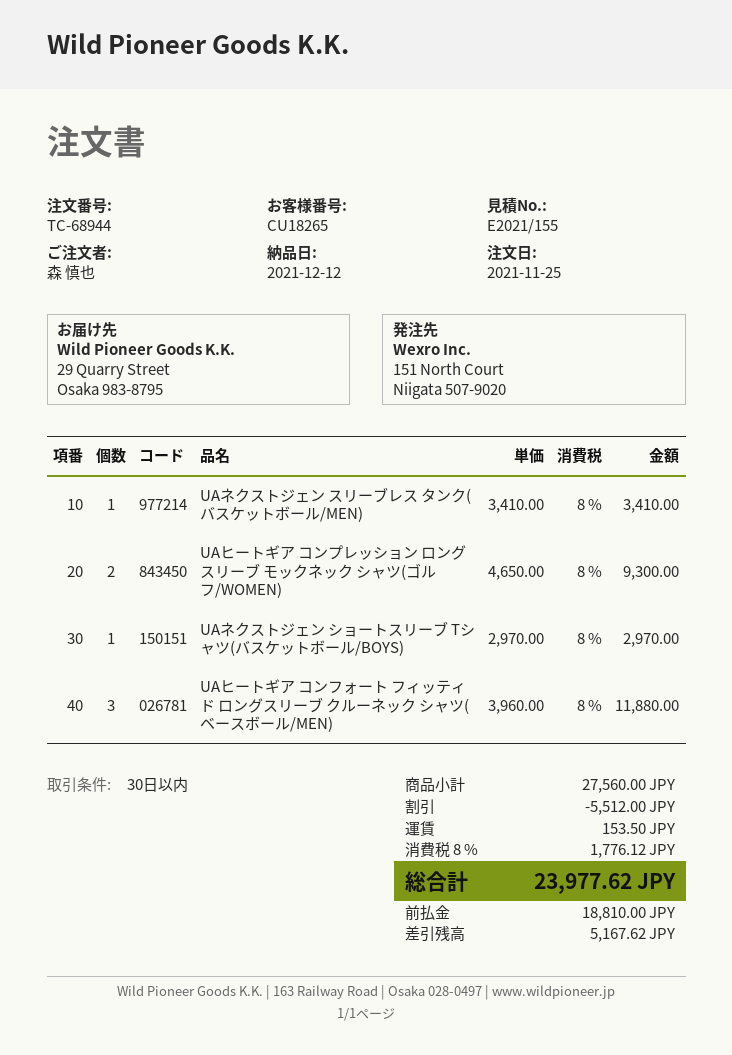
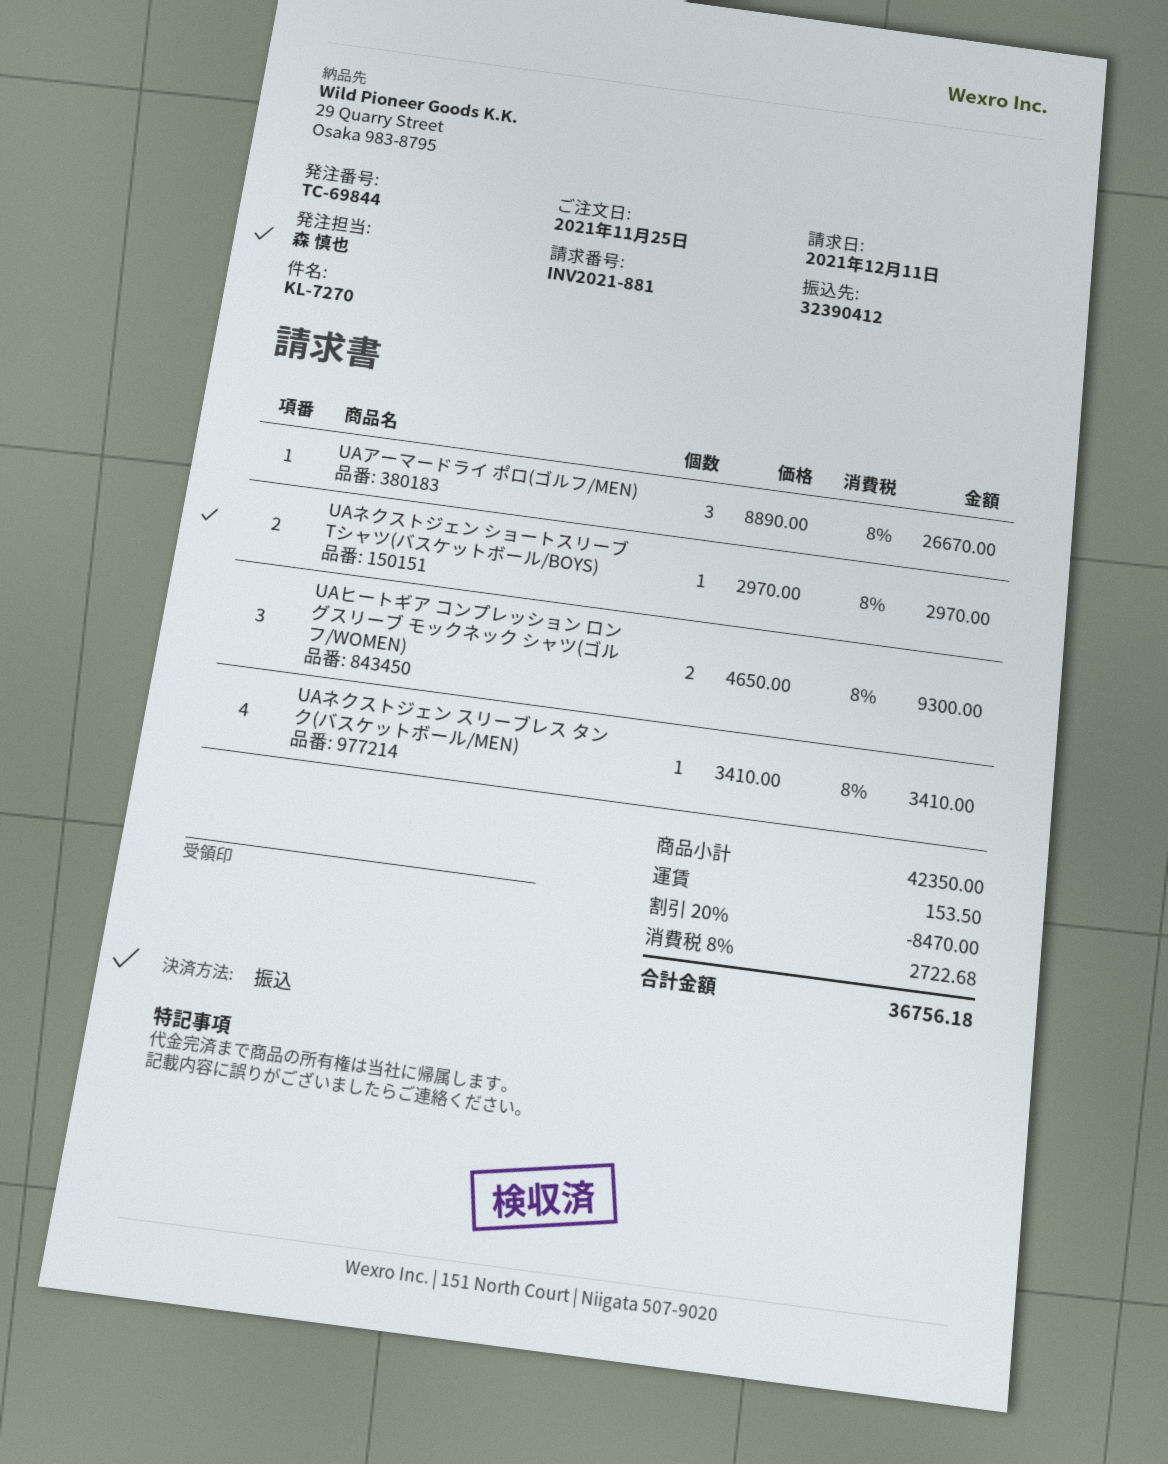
order number: TC-68944 -> TC-69844
UAヒートギア コンフォート フィッティド ロングスリーブ クルーネック シャツ(ベースボール/MEN): 3 x 3960.00 = 11880.00 -> none
UAアーマードライ ポロ(ゴルフ/MEN): none -> 3 x 8890.00 = 26670.00
subtotal: 27560.00 -> 42350.00
discount: 5512.00 -> 8470.00
tax: 8% = 1776.12 -> 8% = 2722.68
total: 23977.62 -> 36756.18

